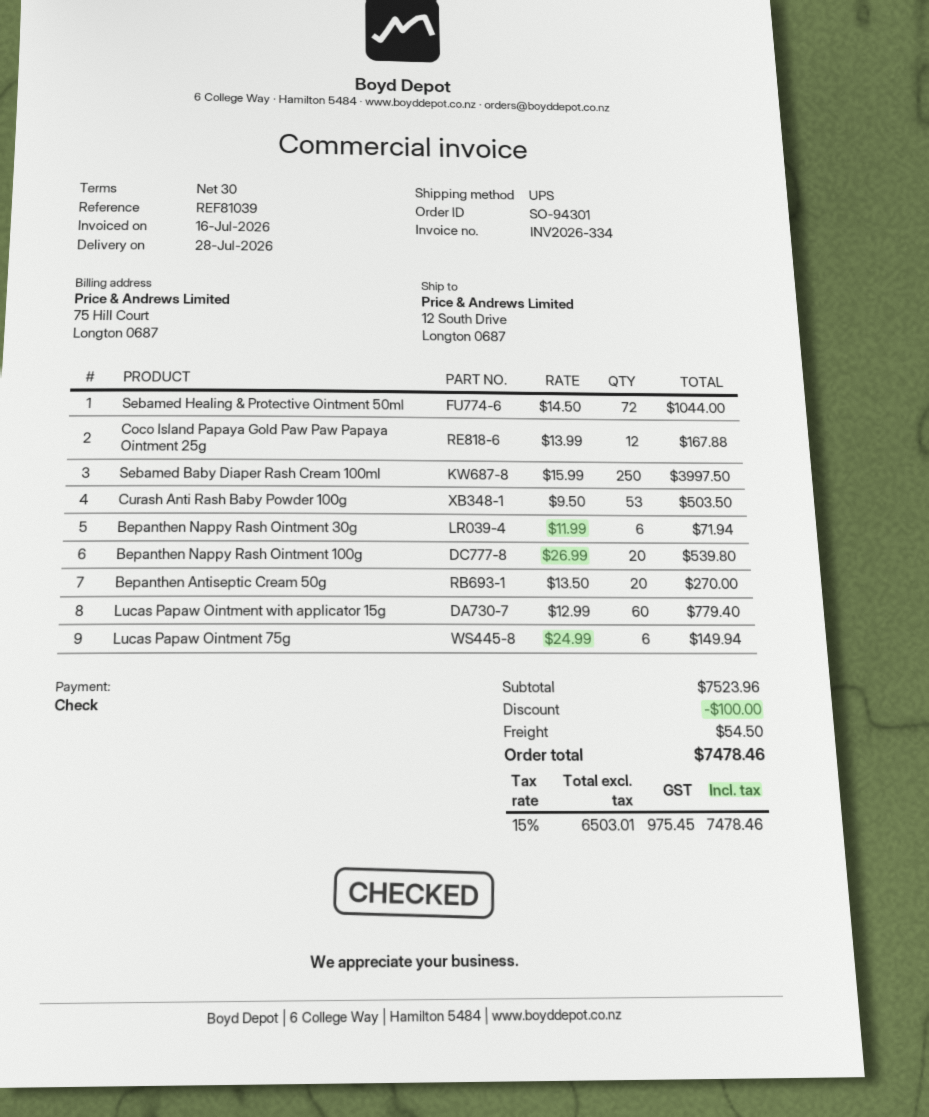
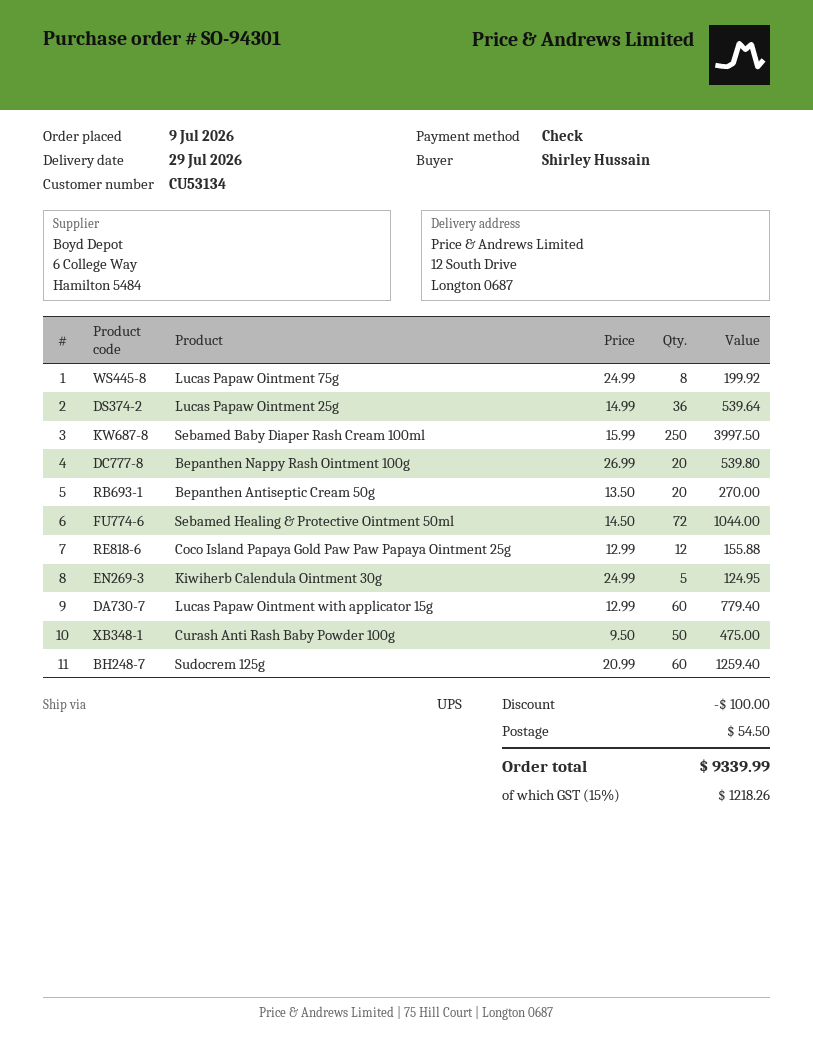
delivery date: 2026-07-28 -> 2026-07-29
Coco Island Papaya Gold Paw Paw Papaya Ointment 25g: 12 x 13.99 = 167.88 -> 12 x 12.99 = 155.88
Curash Anti Rash Baby Powder 100g: 53 x 9.50 = 503.50 -> 50 x 9.50 = 475.00
Bepanthen Nappy Rash Ointment 30g: 6 x 11.99 = 71.94 -> none
Lucas Papaw Ointment 75g: 6 x 24.99 = 149.94 -> 8 x 24.99 = 199.92
Lucas Papaw Ointment 25g: none -> 36 x 14.99 = 539.64
Kiwiherb Calendula Ointment 30g: none -> 5 x 24.99 = 124.95
Sudocrem 125g: none -> 60 x 20.99 = 1259.40
tax: 15% = 975.45 -> 15% = 1218.26
total: 7478.46 -> 9339.99

